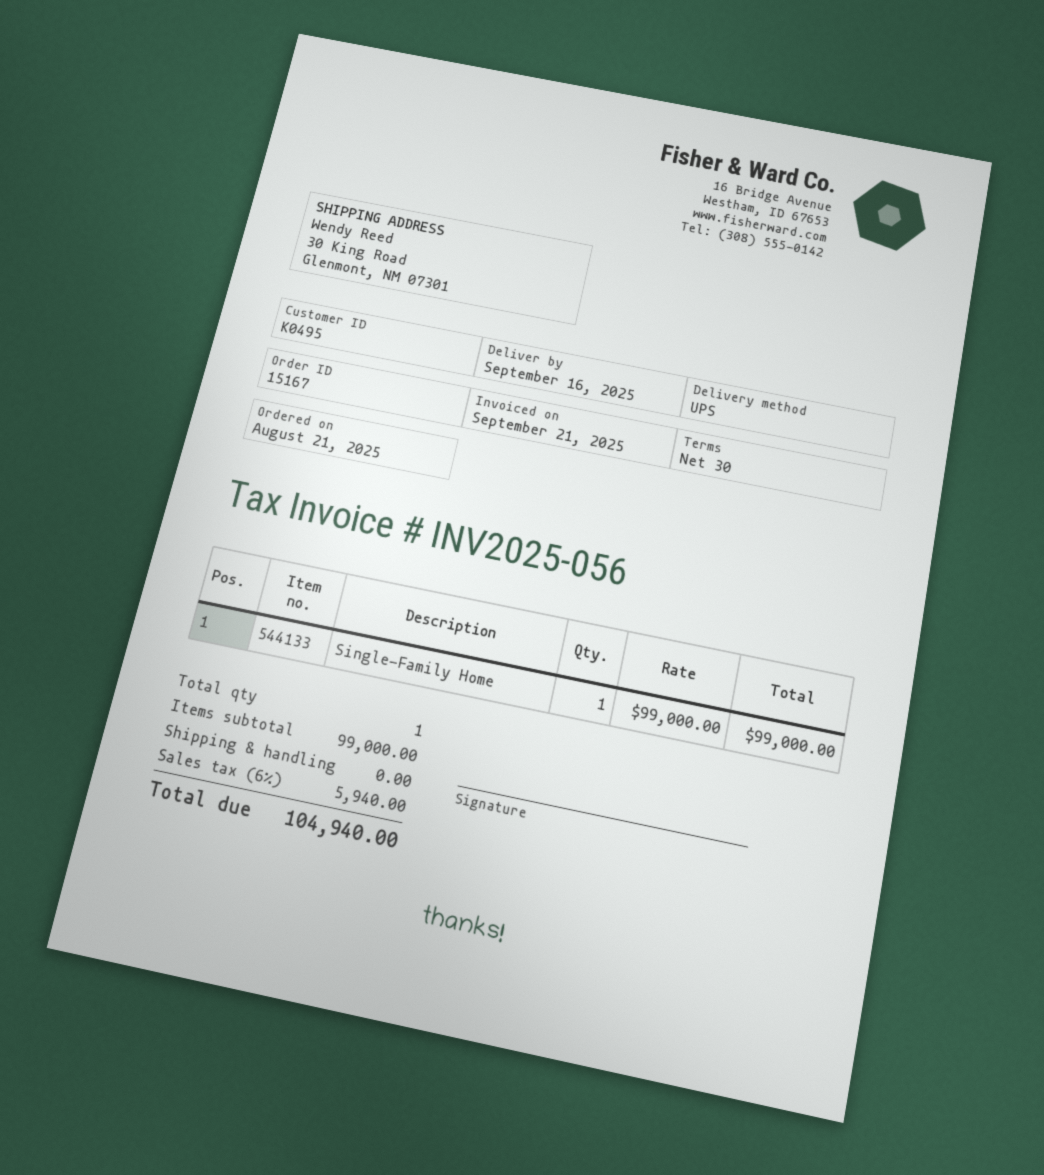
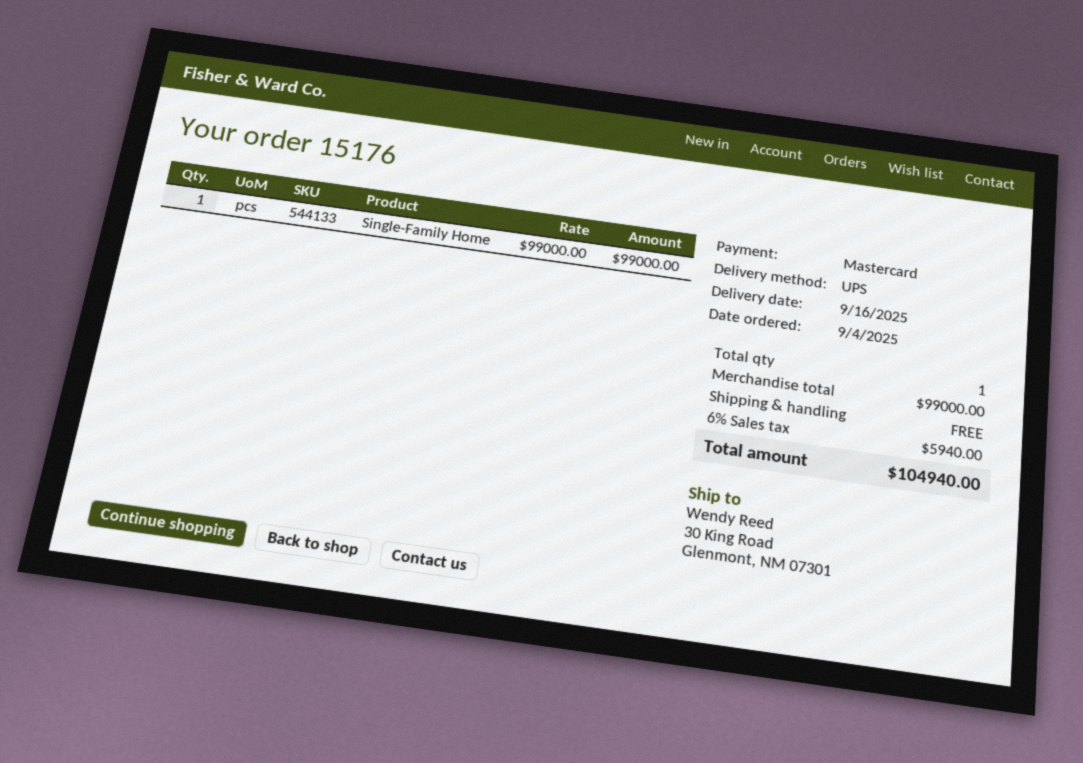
order number: 15167 -> 15176
order date: 2025-08-21 -> 2025-09-04

